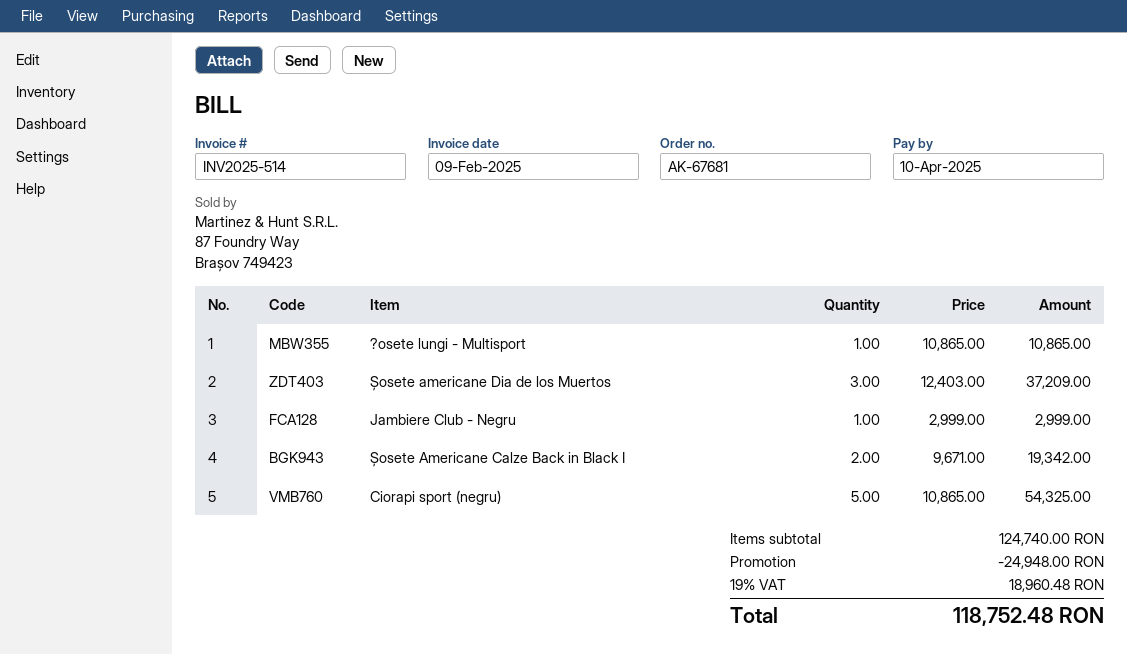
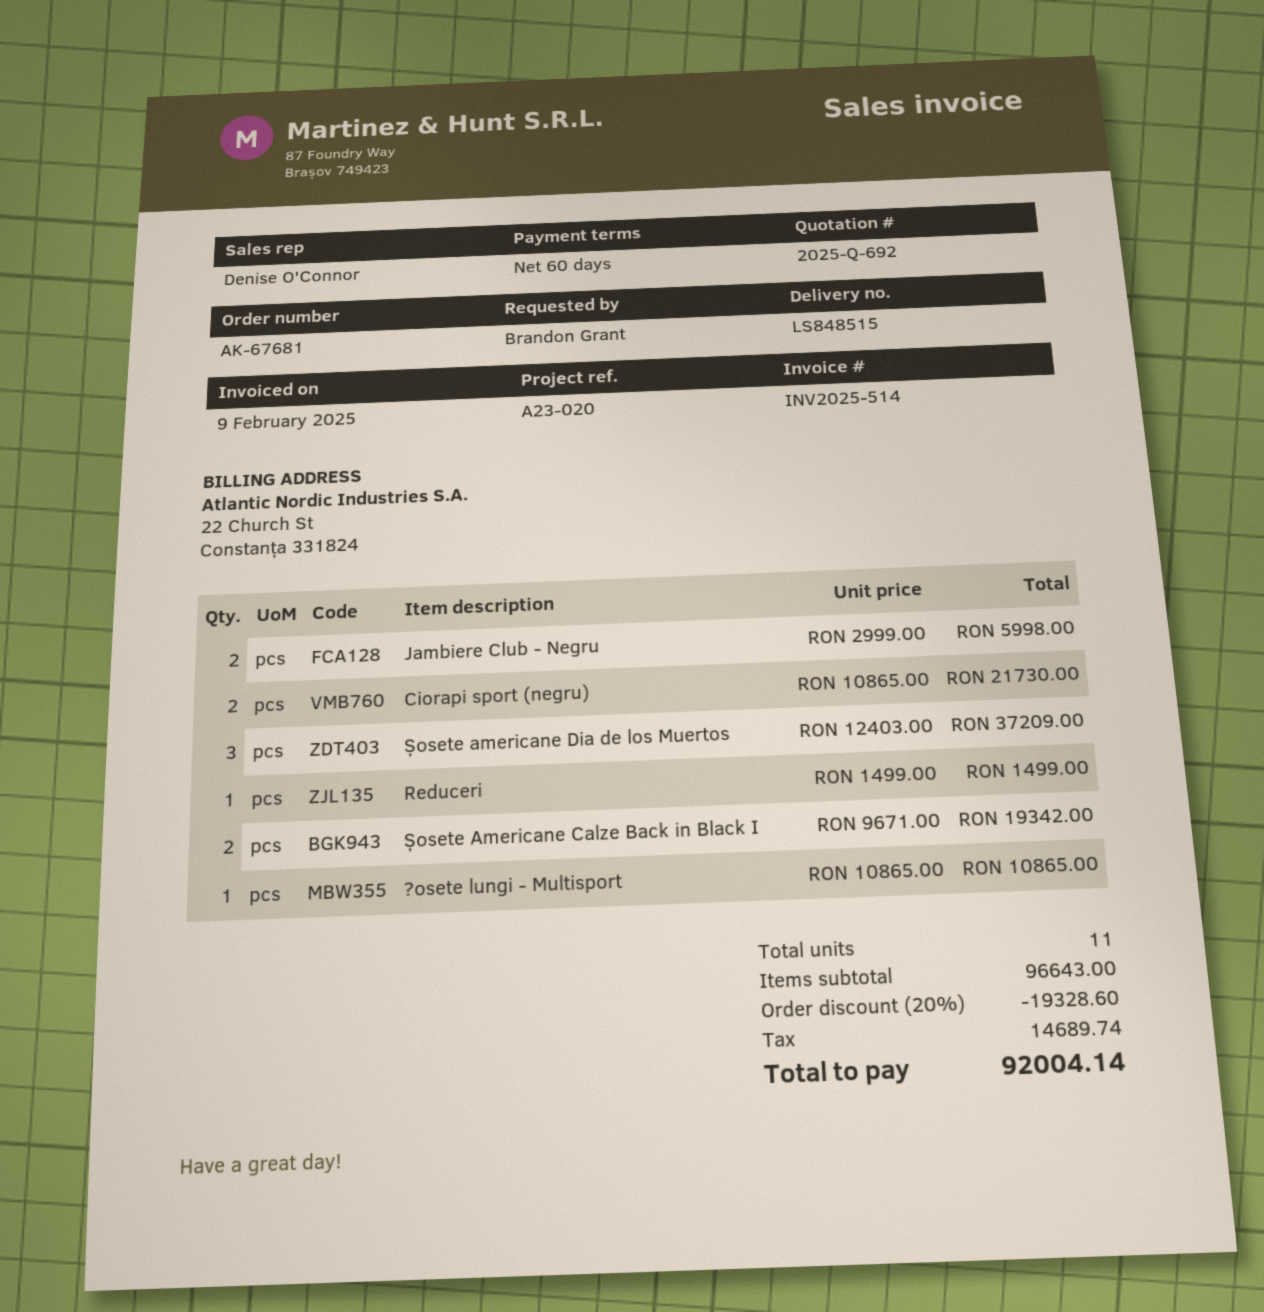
Jambiere Club - Negru: 1 x 2999.00 = 2999.00 -> 2 x 2999.00 = 5998.00
Ciorapi sport (negru): 5 x 10865.00 = 54325.00 -> 2 x 10865.00 = 21730.00
Reduceri: none -> 1 x 1499.00 = 1499.00
subtotal: 124740.00 -> 96643.00
discount: 24948.00 -> 19328.60
tax: 18960.48 -> 14689.74
total: 118752.48 -> 92004.14

